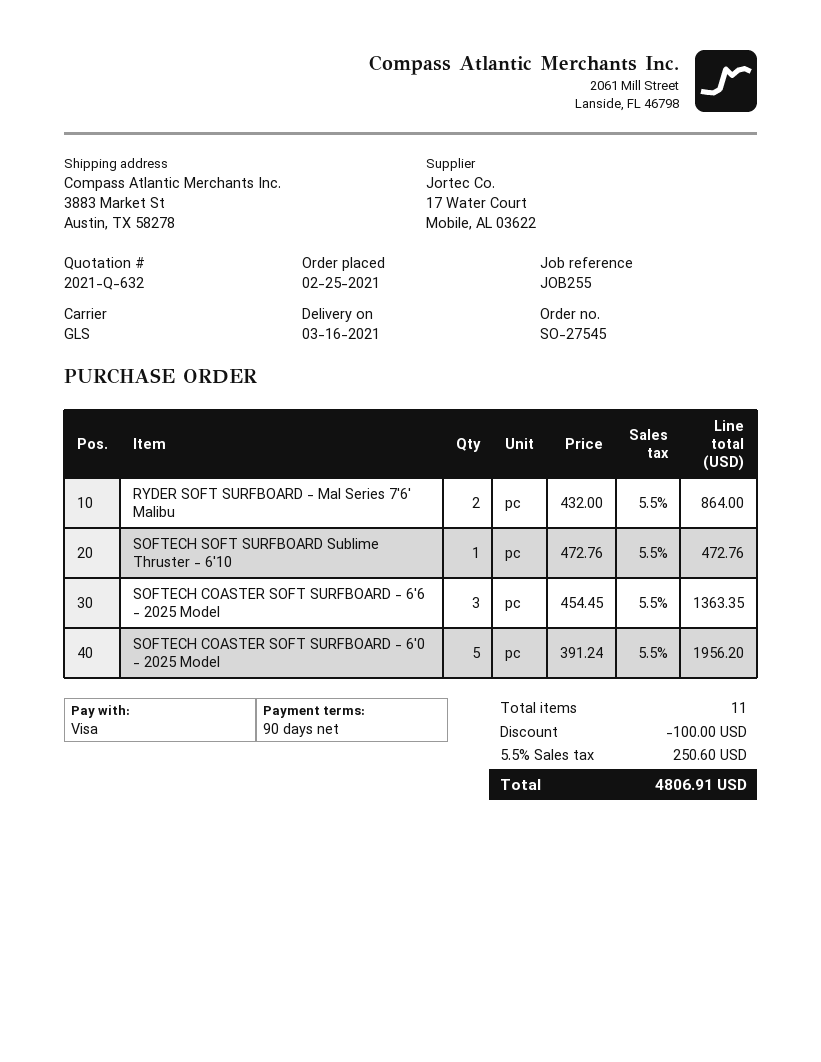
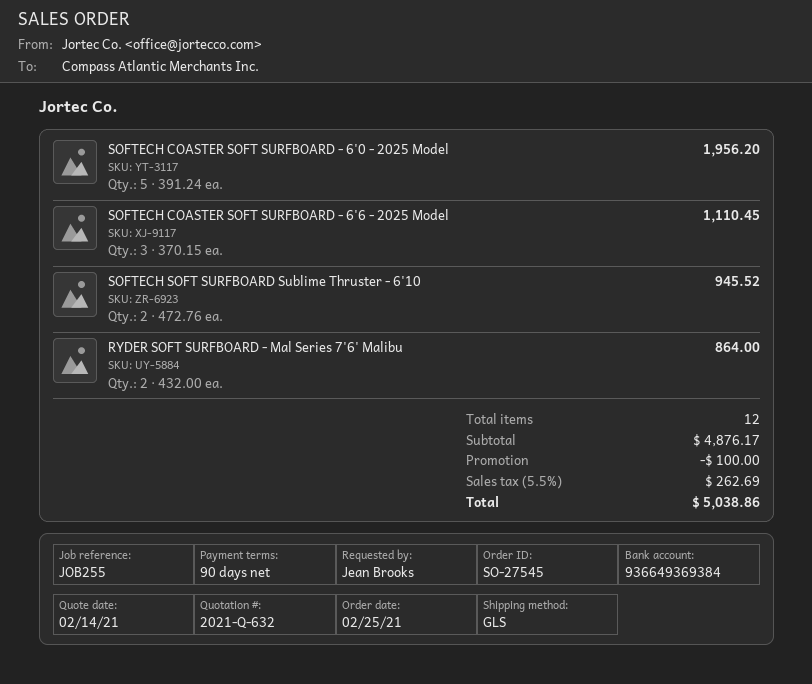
SOFTECH SOFT SURFBOARD Sublime Thruster - 6'10: 1 x 472.76 = 472.76 -> 2 x 472.76 = 945.52
SOFTECH COASTER SOFT SURFBOARD - 6'6 - 2025 Model: 3 x 454.45 = 1363.35 -> 3 x 370.15 = 1110.45
total quantity: 11 -> 12
tax: 5.5% = 250.60 -> 5.5% = 262.69
total: 4806.91 -> 5038.86

